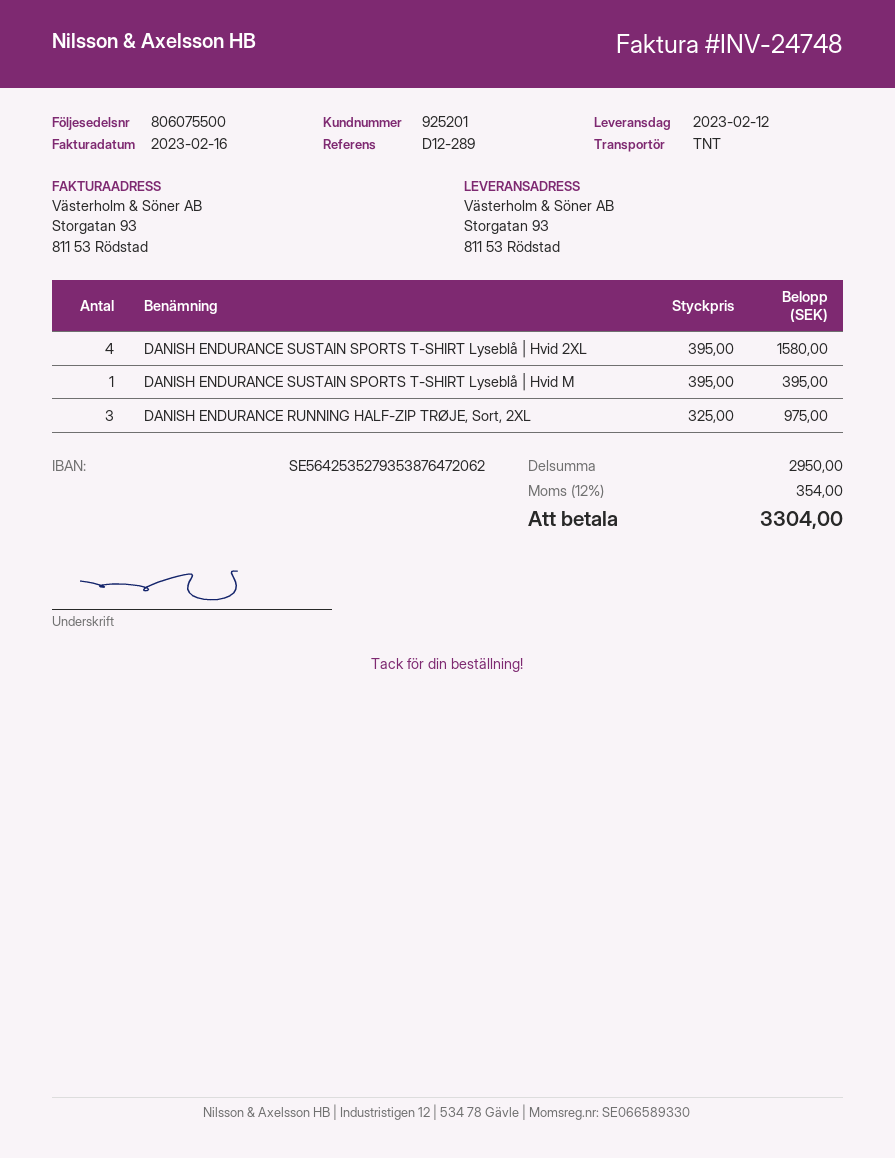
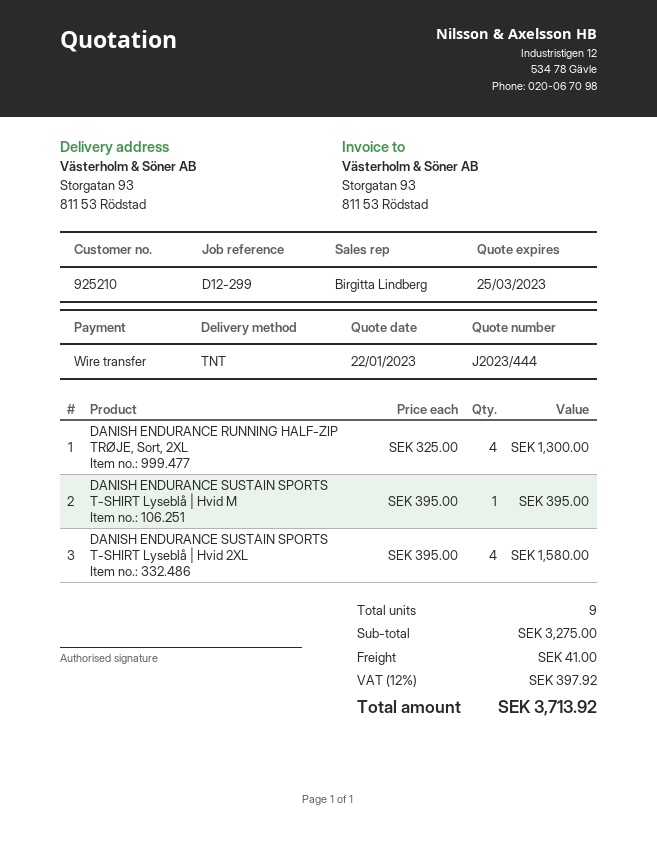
customer number: 925201 -> 925210
reference: D12-289 -> D12-299
DANISH ENDURANCE RUNNING HALF-ZIP TRØJE, Sort, 2XL: 3 x 325.00 = 975.00 -> 4 x 325.00 = 1300.00
subtotal: 2950.00 -> 3275.00
shipping: none -> 41.00
tax: 12% = 354.00 -> 12% = 397.92
total: 3304.00 -> 3713.92

